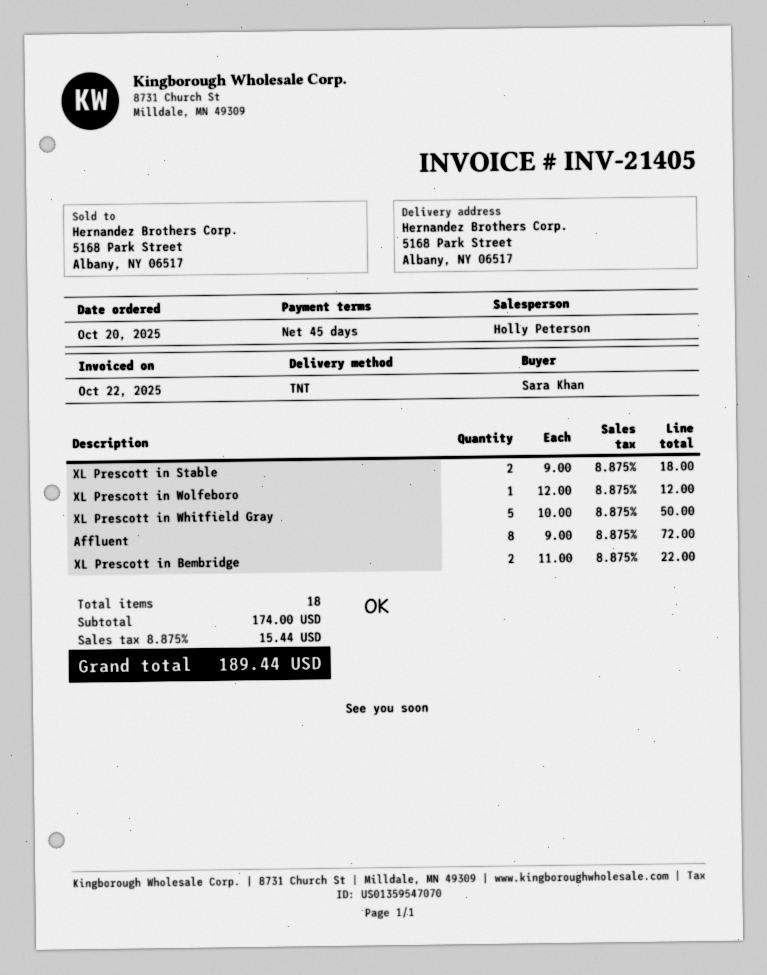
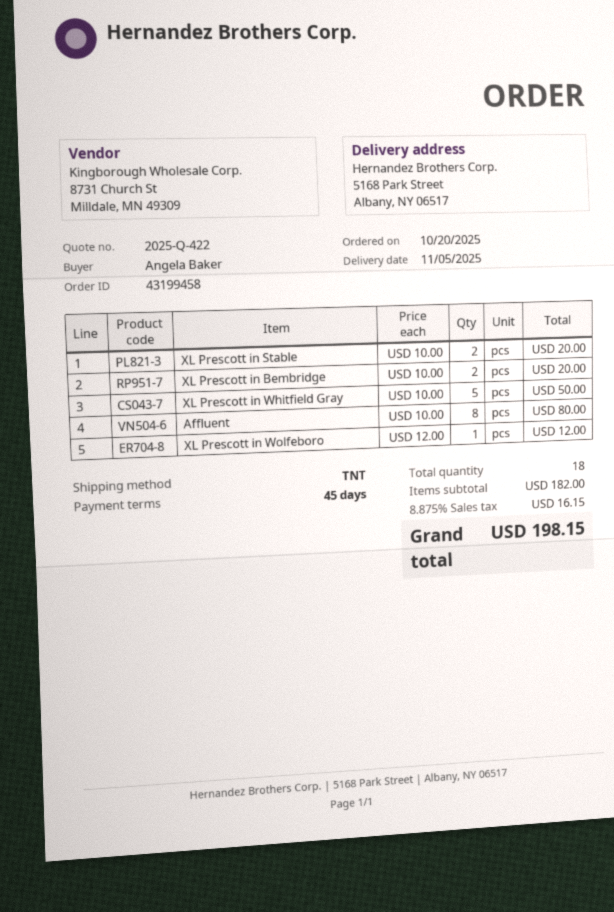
ordered by: Sara Khan -> Angela Baker
XL Prescott in Stable: 2 x 9.00 = 18.00 -> 2 x 10.00 = 20.00
Affluent: 8 x 9.00 = 72.00 -> 8 x 10.00 = 80.00
XL Prescott in Bembridge: 2 x 11.00 = 22.00 -> 2 x 10.00 = 20.00
subtotal: 174.00 -> 182.00
tax: 8.875% = 15.44 -> 8.875% = 16.15
total: 189.44 -> 198.15

